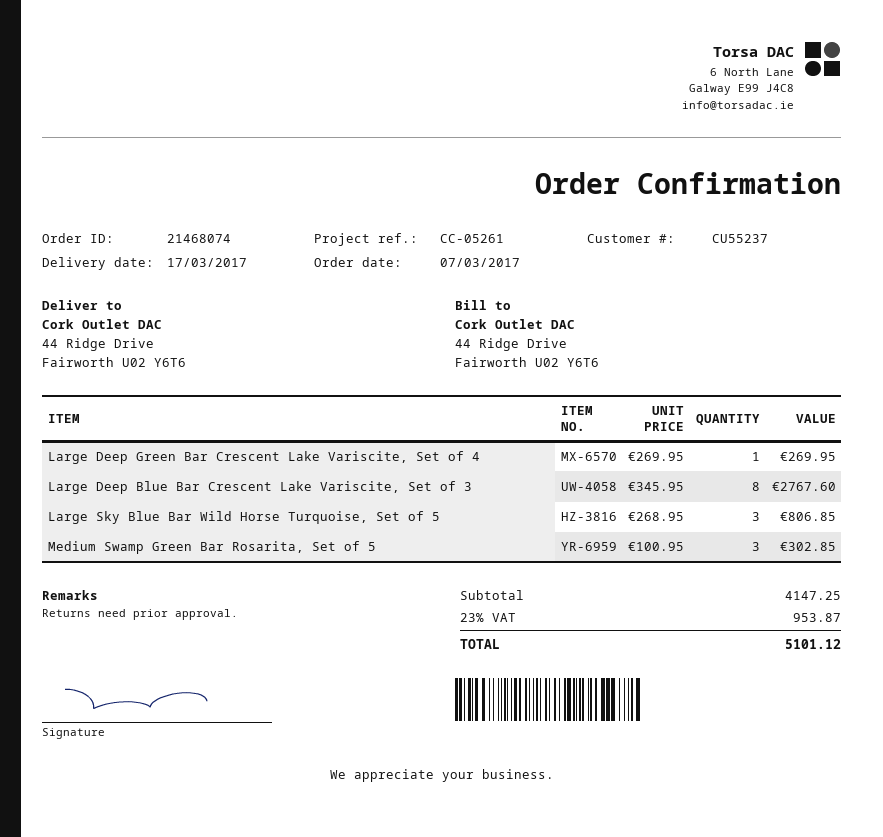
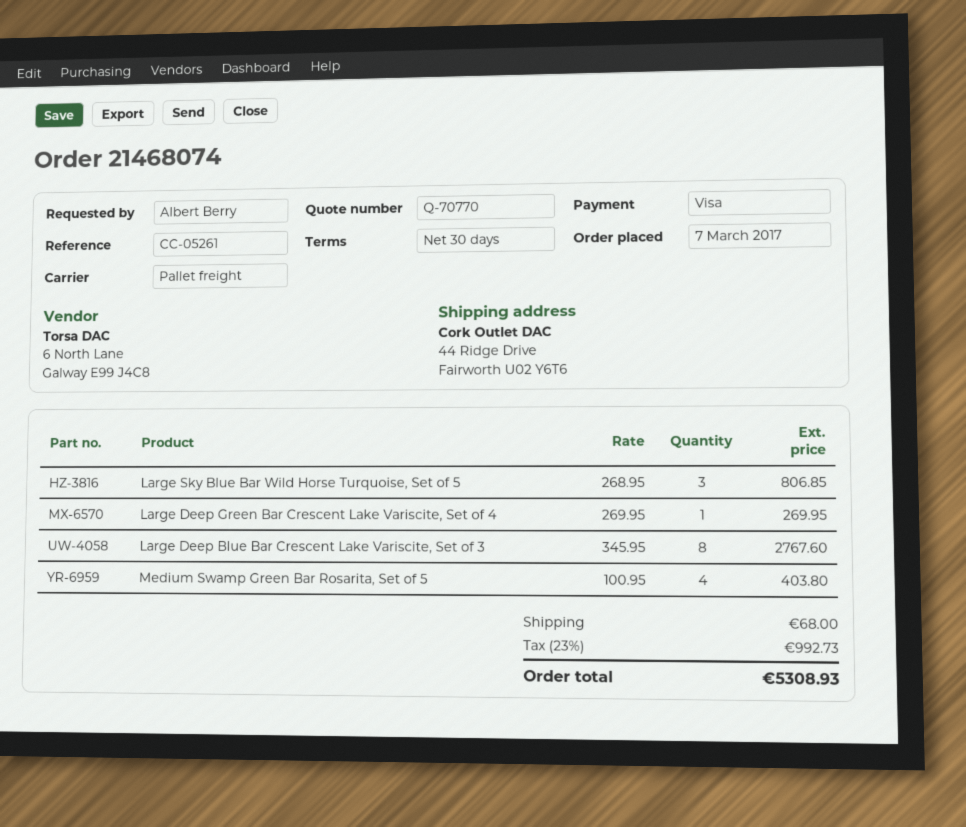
Medium Swamp Green Bar Rosarita, Set of 5: 3 x 100.95 = 302.85 -> 4 x 100.95 = 403.80
shipping: none -> 68.00
tax: 23% = 953.87 -> 23% = 992.73
total: 5101.12 -> 5308.93

